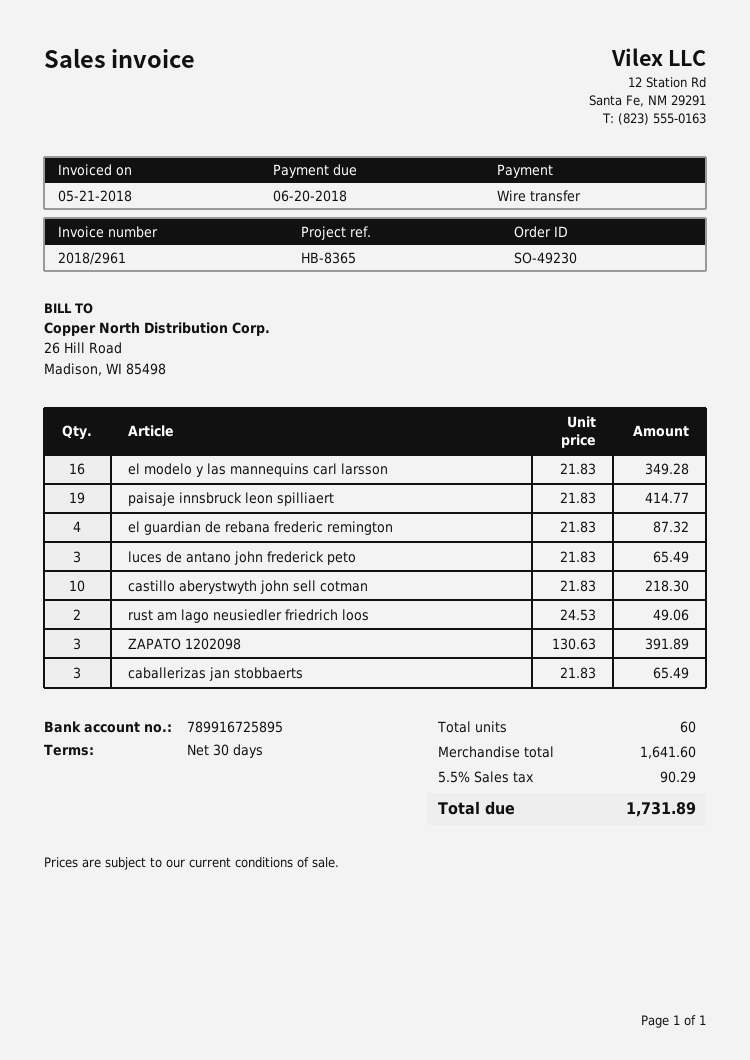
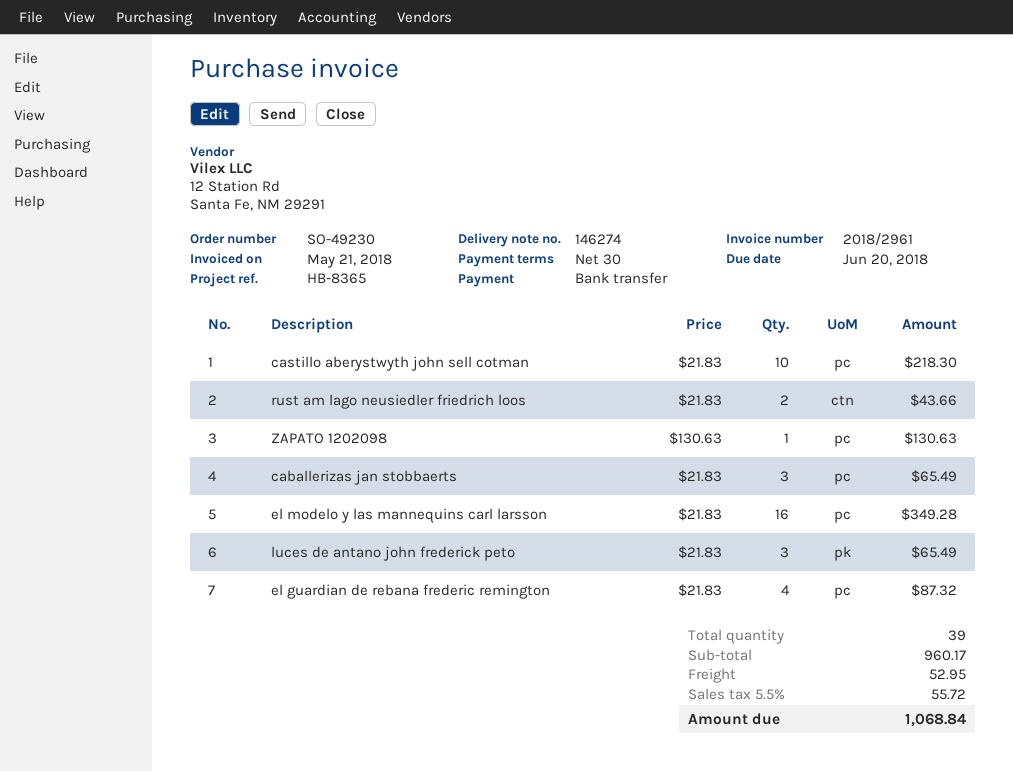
paisaje innsbruck leon spilliaert: 19 x 21.83 = 414.77 -> none
rust am lago neusiedler friedrich loos: 2 x 24.53 = 49.06 -> 2 x 21.83 = 43.66
ZAPATO 1202098: 3 x 130.63 = 391.89 -> 1 x 130.63 = 130.63
total quantity: 60 -> 39
subtotal: 1641.60 -> 960.17
shipping: none -> 52.95
tax: 5.5% = 90.29 -> 5.5% = 55.72
total: 1731.89 -> 1068.84

